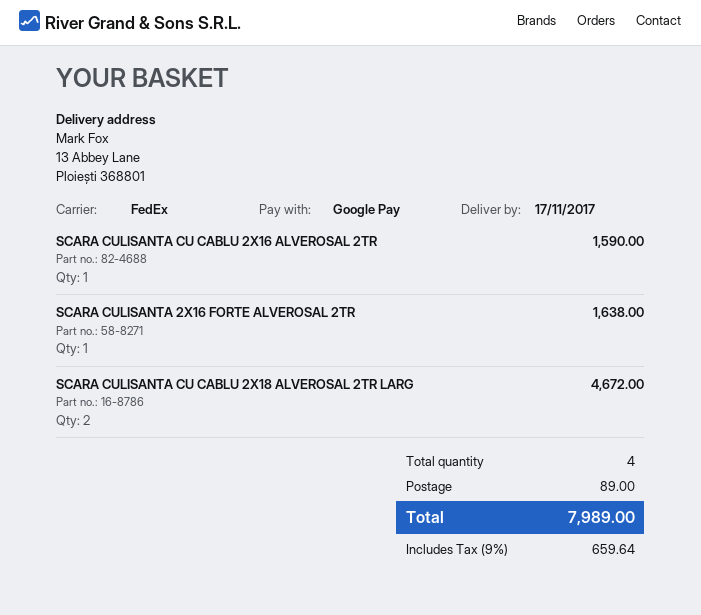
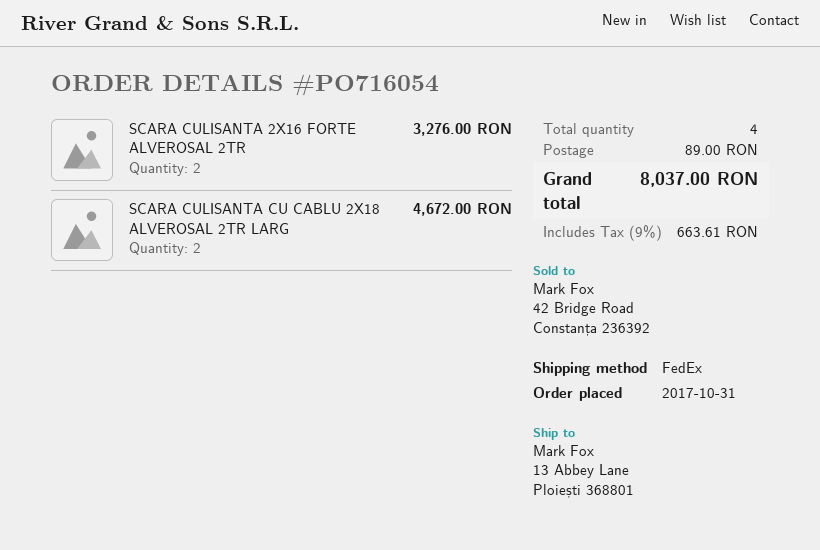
SCARA CULISANTA CU CABLU 2X16 ALVEROSAL 2TR: 1 for 1590.00 -> none
SCARA CULISANTA 2X16 FORTE ALVEROSAL 2TR: 1 for 1638.00 -> 2 for 3276.00
tax: 9% = 659.64 -> 9% = 663.61
total: 7989.00 -> 8037.00

